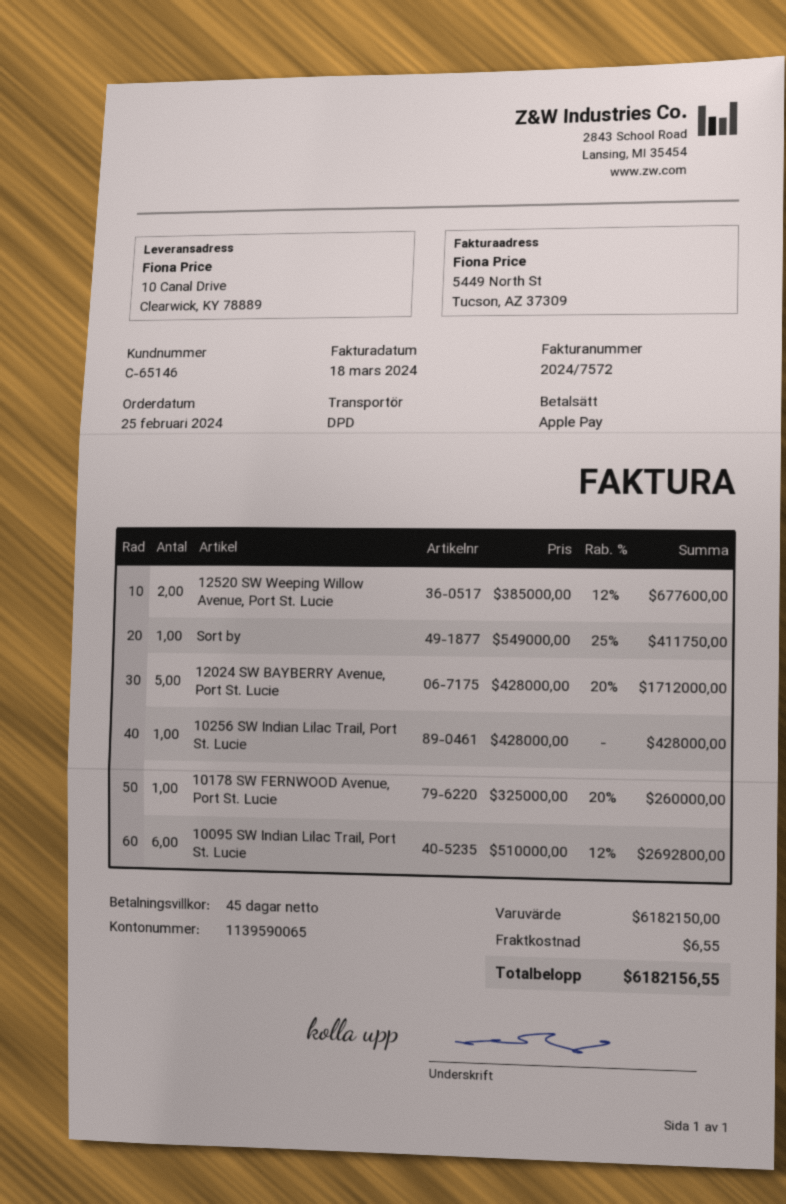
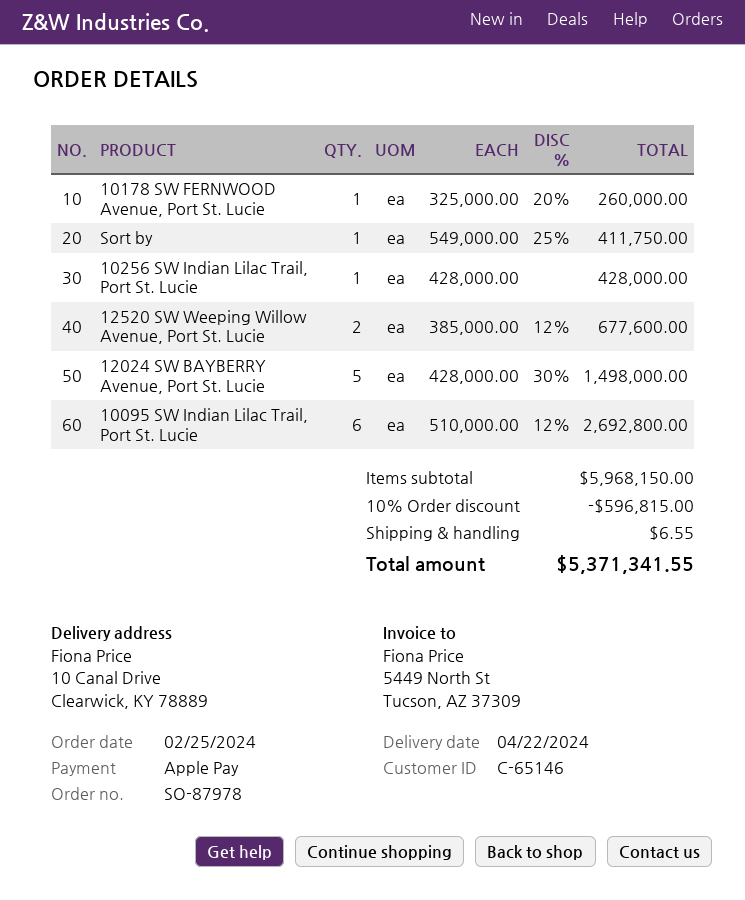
12024 SW BAYBERRY Avenue, Port St. Lucie: 5 x 428000.00 - 20% = 1712000.00 -> 5 x 428000.00 - 30% = 1498000.00
subtotal: 6182150.00 -> 5968150.00
discount: none -> 10% = 596815.00
total: 6182156.55 -> 5371341.55

